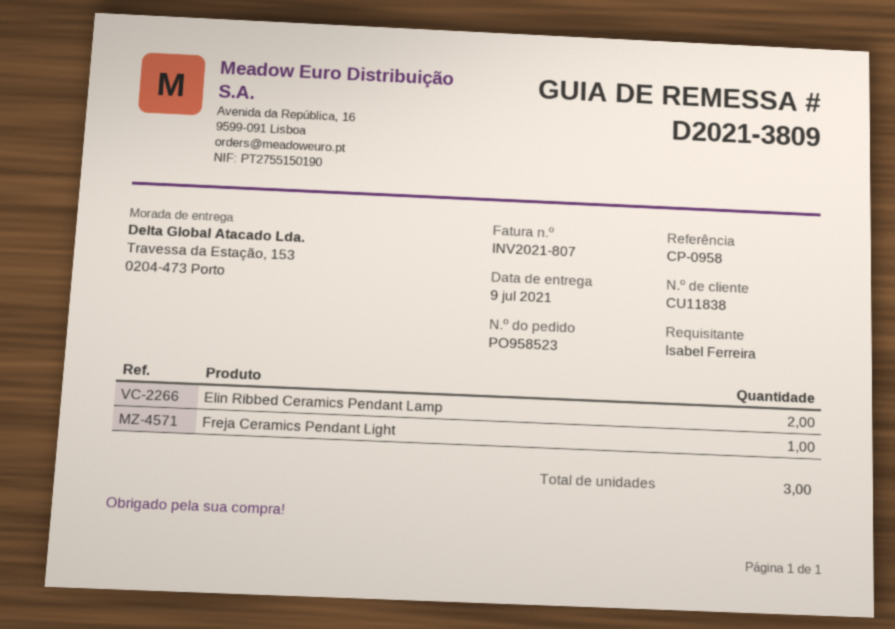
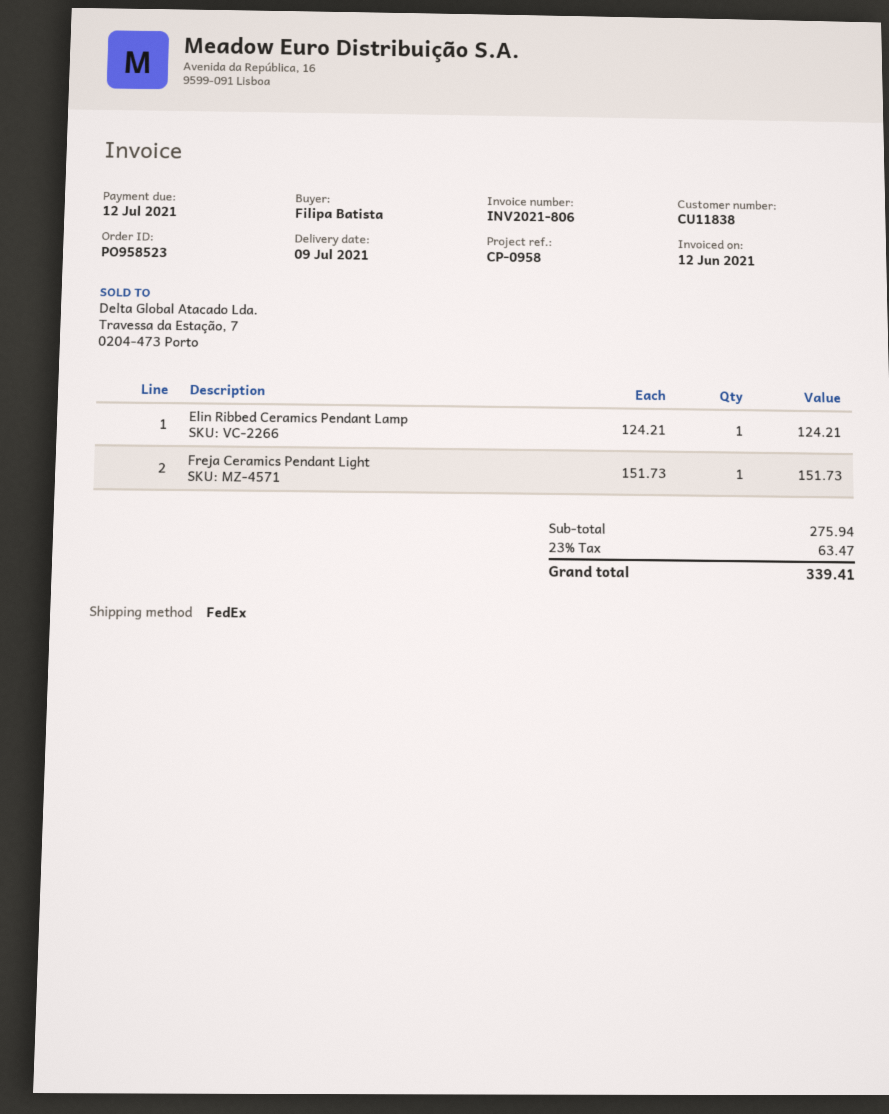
invoice number: INV2021-807 -> INV2021-806
ordered by: Isabel Ferreira -> Filipa Batista
Elin Ribbed Ceramics Pendant Lamp: 2 -> 1

